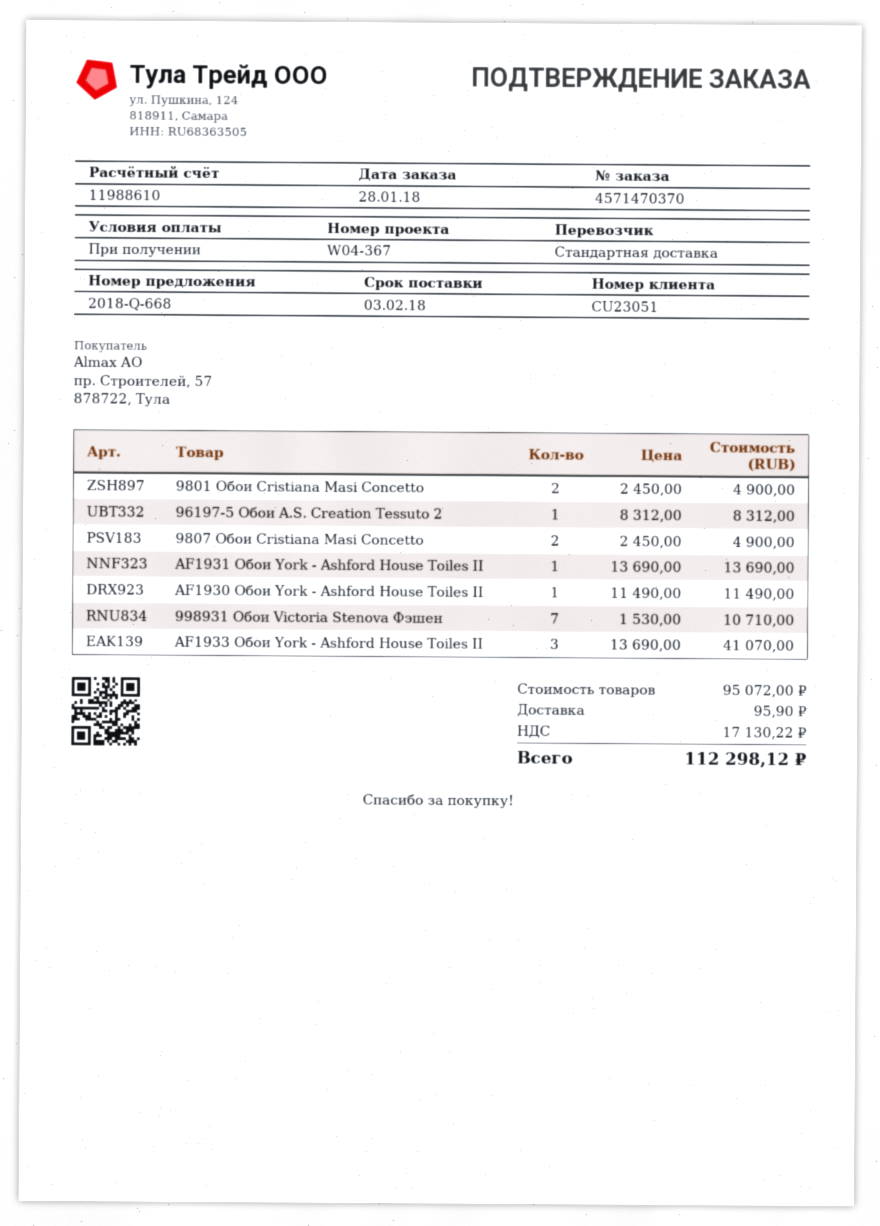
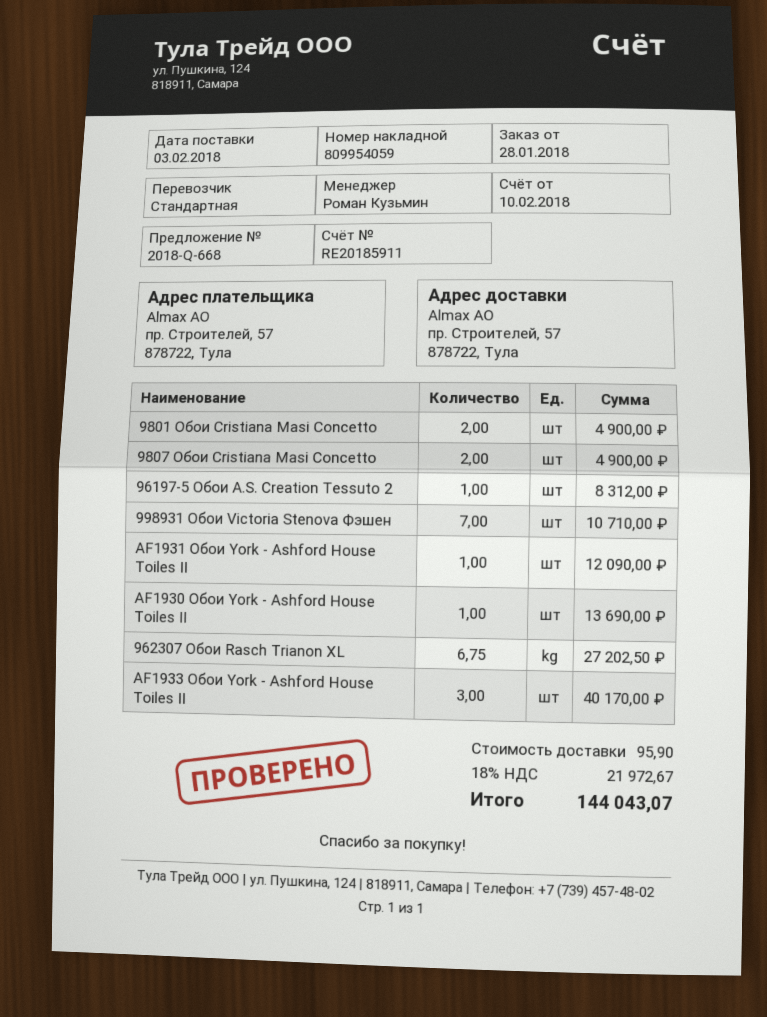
AF1931 Обои York - Ashford House Toiles II: 1 for 13690.00 -> 1 for 12090.00
AF1930 Обои York - Ashford House Toiles II: 1 for 11490.00 -> 1 for 13690.00
AF1933 Обои York - Ashford House Toiles II: 3 for 41070.00 -> 3 for 40170.00
962307 Обои Rasch Trianon XL: none -> 6.75 for 27202.50
tax: 17130.22 -> 21972.67
total: 112298.12 -> 144043.07

